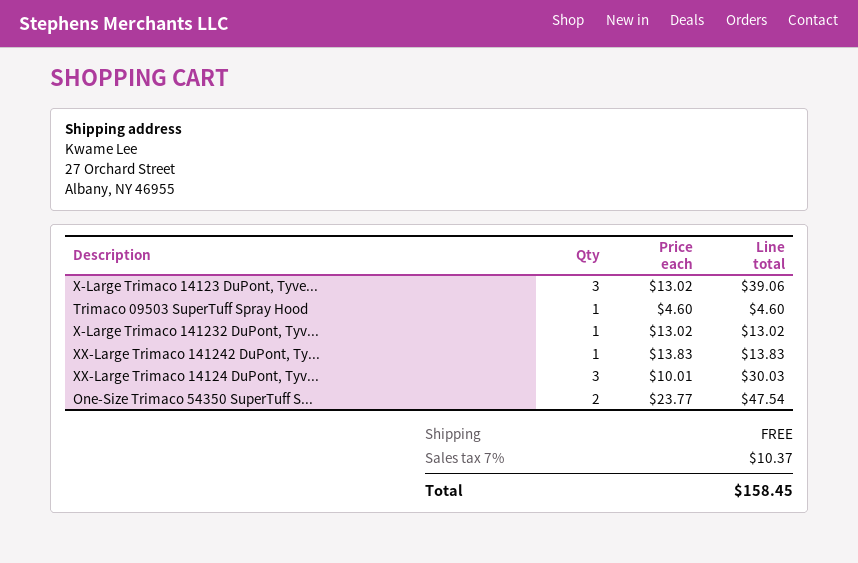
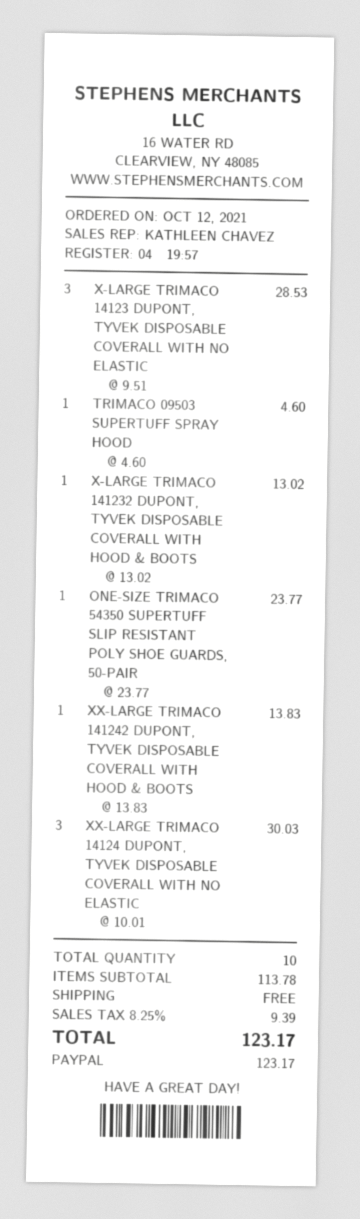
X-Large Trimaco 14123 DuPont, Tyve...: 3 x 13.02 = 39.06 -> 3 x 9.51 = 28.53
One-Size Trimaco 54350 SuperTuff S...: 2 x 23.77 = 47.54 -> 1 x 23.77 = 23.77
tax: 7% = 10.37 -> 8.25% = 9.39
total: 158.45 -> 123.17

